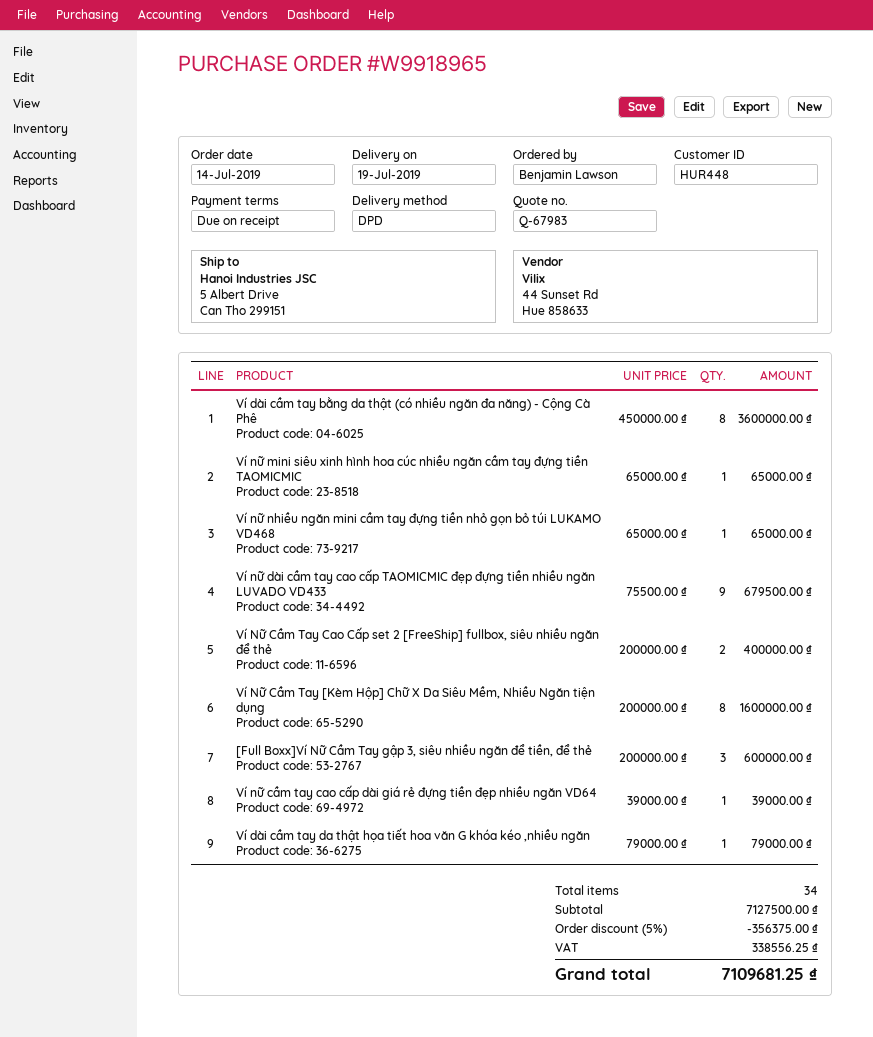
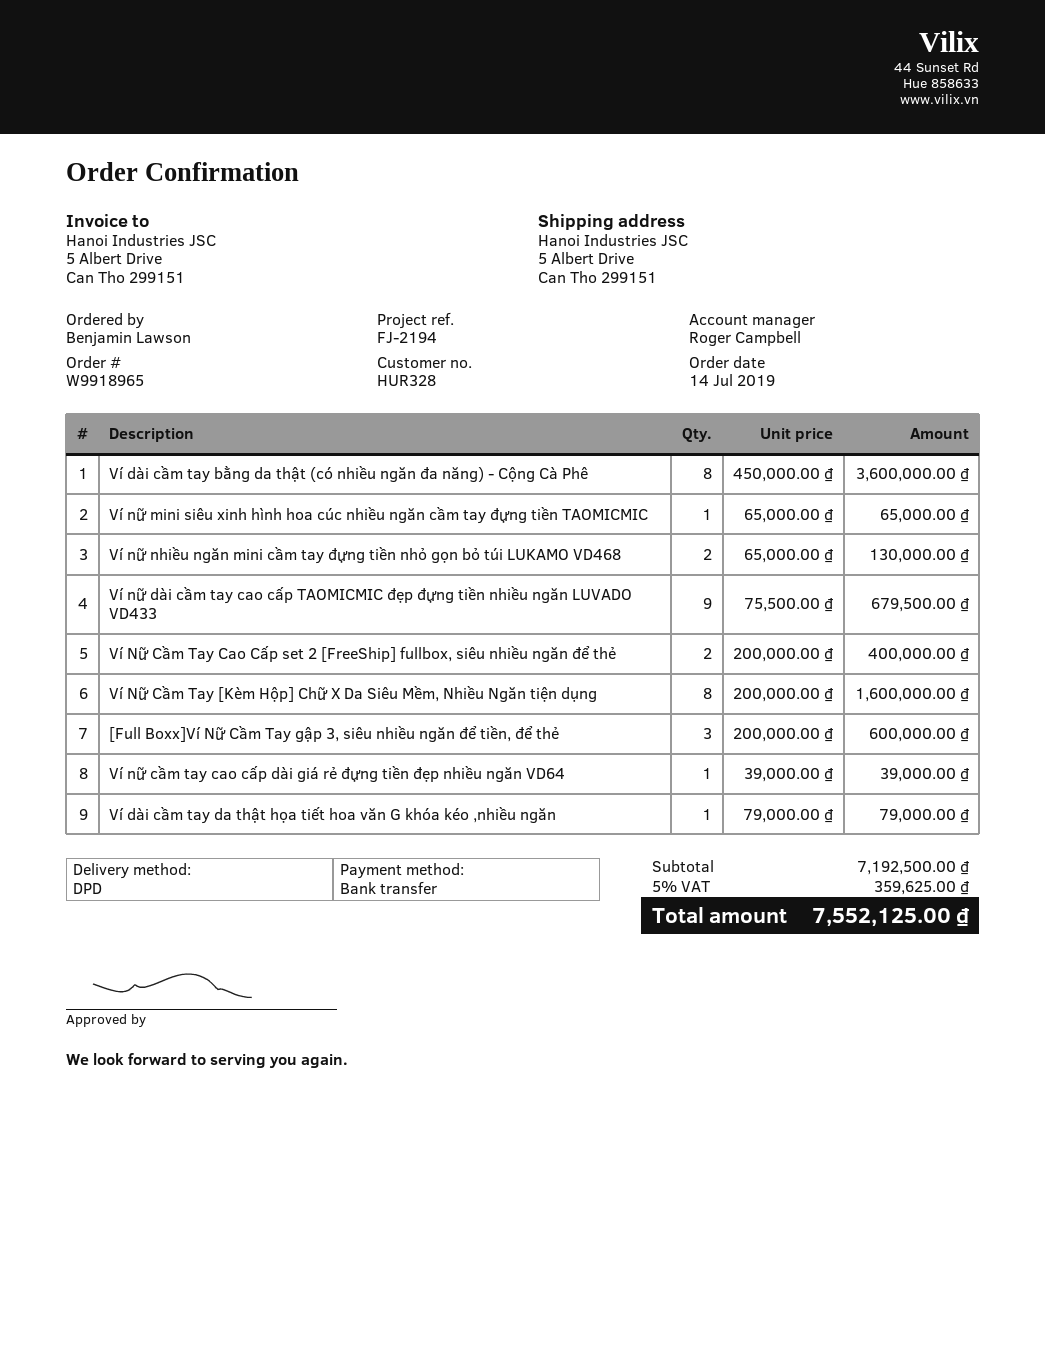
customer number: HUR448 -> HUR328
Ví nữ nhiều ngăn mini cầm tay đựng tiền nhỏ gọn bỏ túi LUKAMO VD468: 1 x 65000.00 = 65000.00 -> 2 x 65000.00 = 130000.00
subtotal: 7127500.00 -> 7192500.00
discount: 5% = 356375.00 -> none
tax: 338556.25 -> 359625.00
total: 7109681.25 -> 7552125.00

